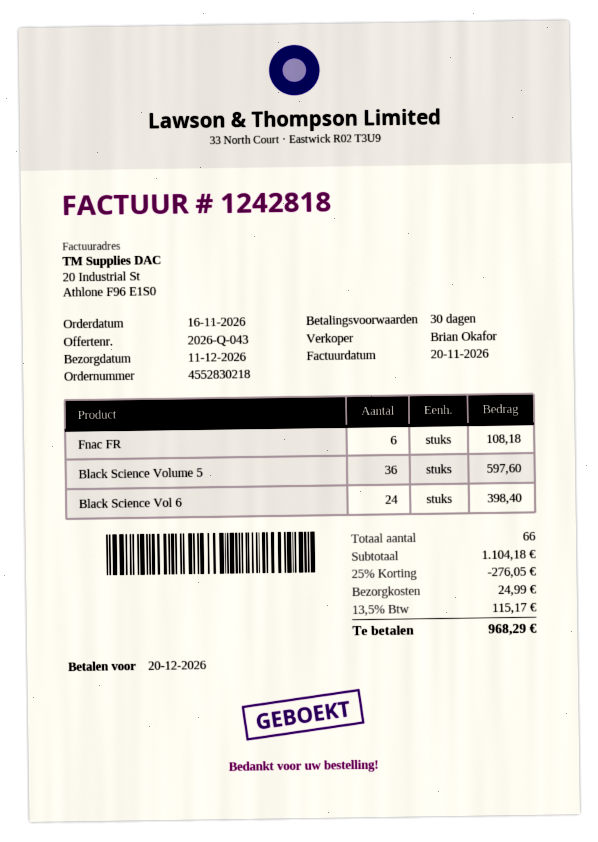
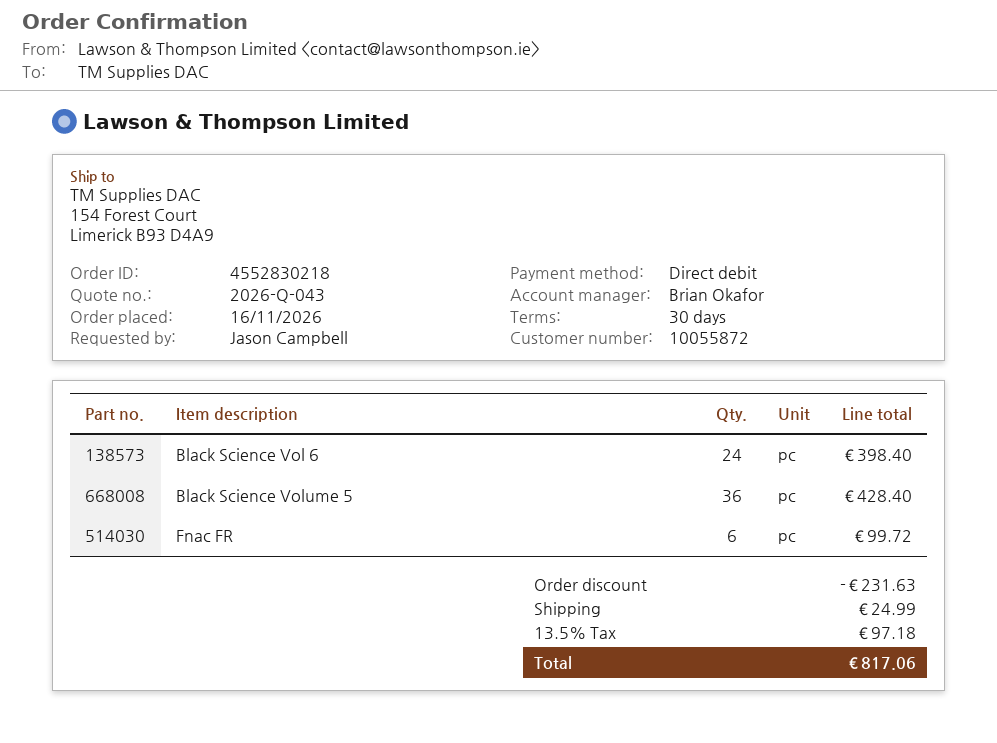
Fnac FR: 6 for 108.18 -> 6 for 99.72
Black Science Volume 5: 36 for 597.60 -> 36 for 428.40
discount: 276.05 -> 231.63
tax: 13.5% = 115.17 -> 13.5% = 97.18
total: 968.29 -> 817.06

